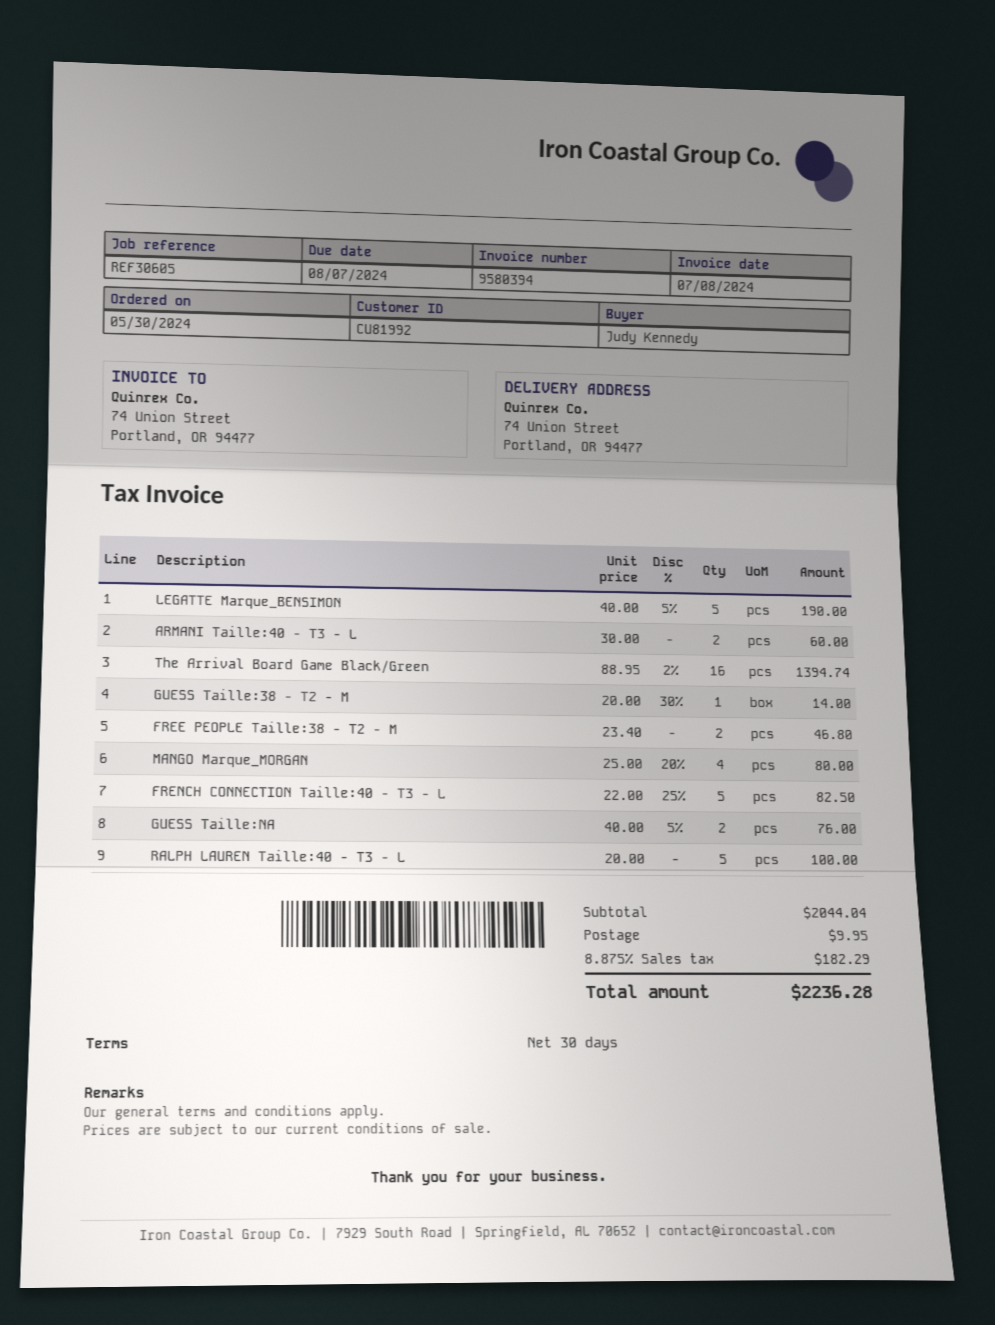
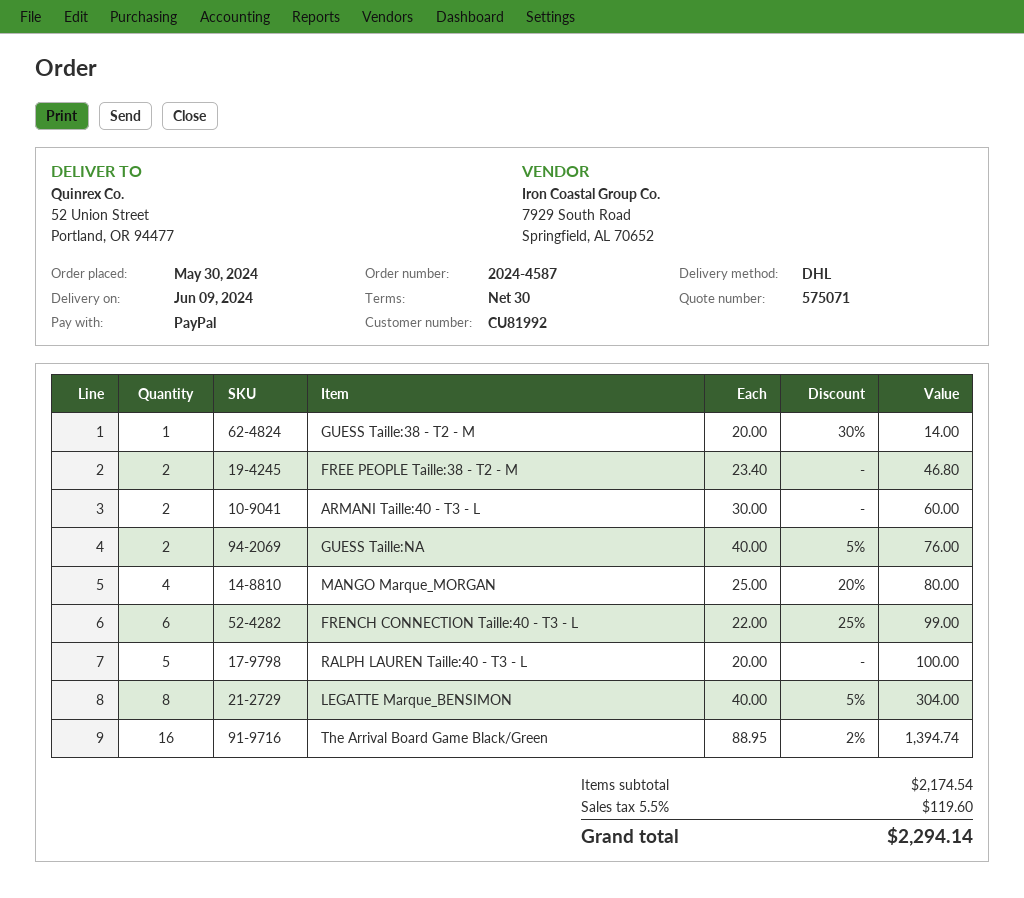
ship to: 74 Union Street, Portland, OR 94477 -> 52 Union Street, Portland, OR 94477
LEGATTE Marque_BENSIMON: 5 x 40.00 - 5% = 190.00 -> 8 x 40.00 - 5% = 304.00
FRENCH CONNECTION Taille:40 - T3 - L: 5 x 22.00 - 25% = 82.50 -> 6 x 22.00 - 25% = 99.00
subtotal: 2044.04 -> 2174.54
shipping: 9.95 -> none
tax: 8.875% = 182.29 -> 5.5% = 119.60
total: 2236.28 -> 2294.14

